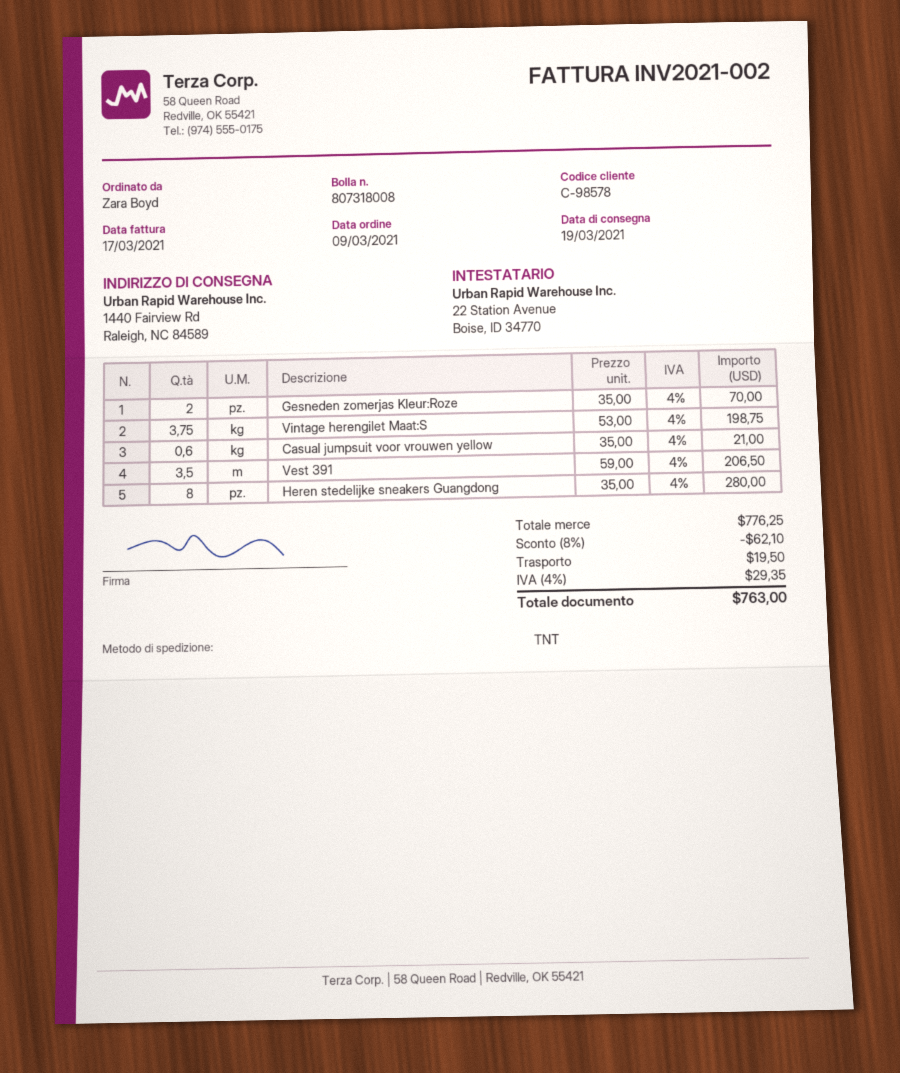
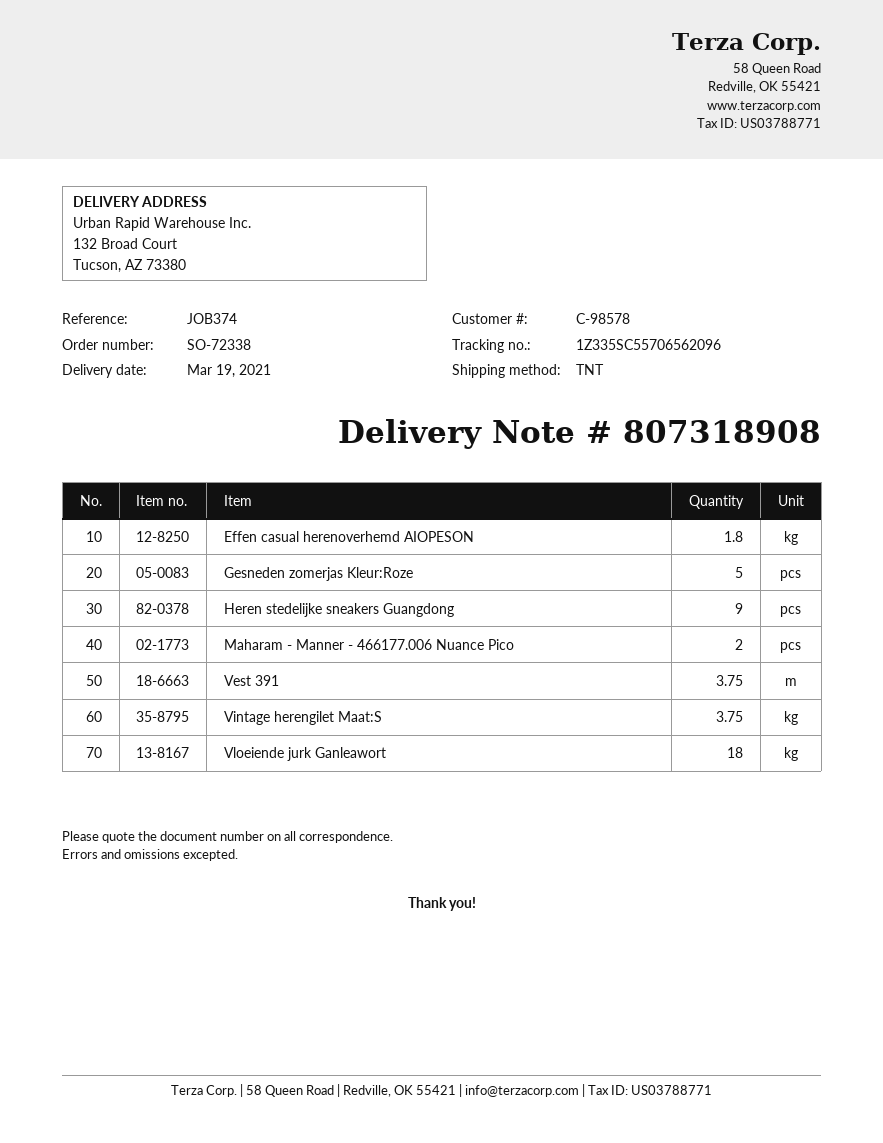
delivery note number: 807318008 -> 807318908
ship to: 1440 Fairview Rd, Raleigh, NC 84589 -> 132 Broad Court, Tucson, AZ 73380
Gesneden zomerjas Kleur:Roze: 2 -> 5
Casual jumpsuit voor vrouwen yellow: 0.6 -> none
Vest 391: 3.5 -> 3.75
Heren stedelijke sneakers Guangdong: 8 -> 9
Effen casual herenoverhemd AIOPESON: none -> 1.8
Maharam - Manner - 466177.006 Nuance Pico: none -> 2
Vloeiende jurk Ganleawort: none -> 18

